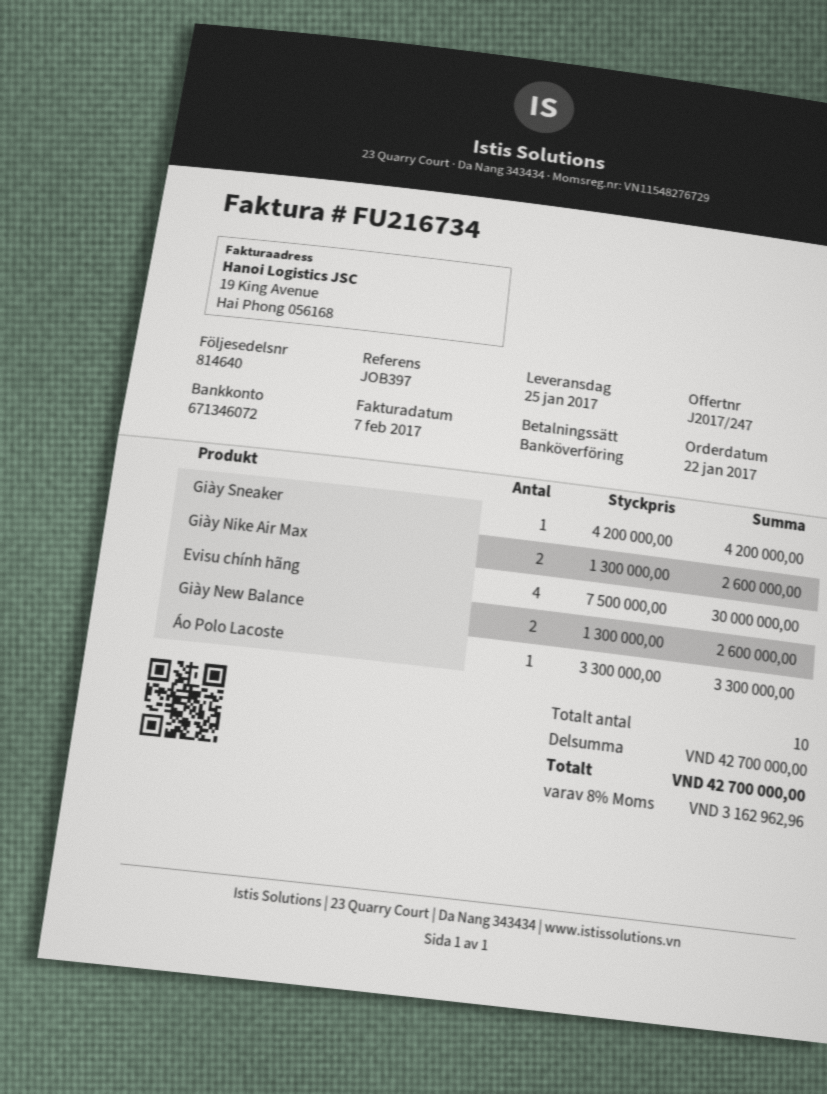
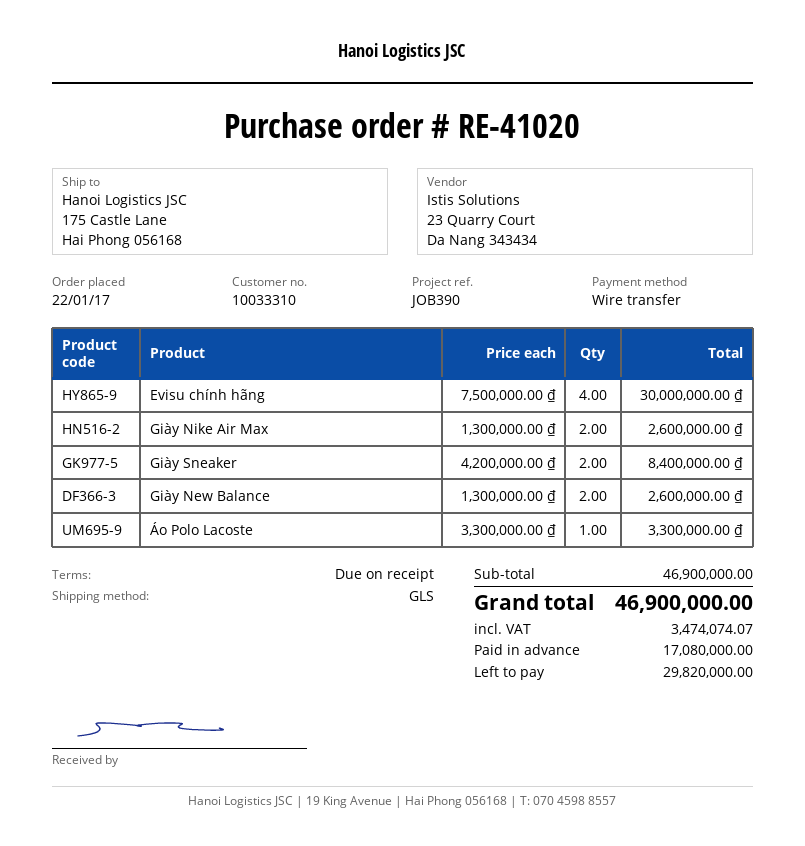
reference: JOB397 -> JOB390
Giày Sneaker: 1 x 4200000.00 = 4200000.00 -> 2 x 4200000.00 = 8400000.00
subtotal: 42700000.00 -> 46900000.00
tax: 3162962.96 -> 3474074.07
total: 42700000.00 -> 46900000.00

